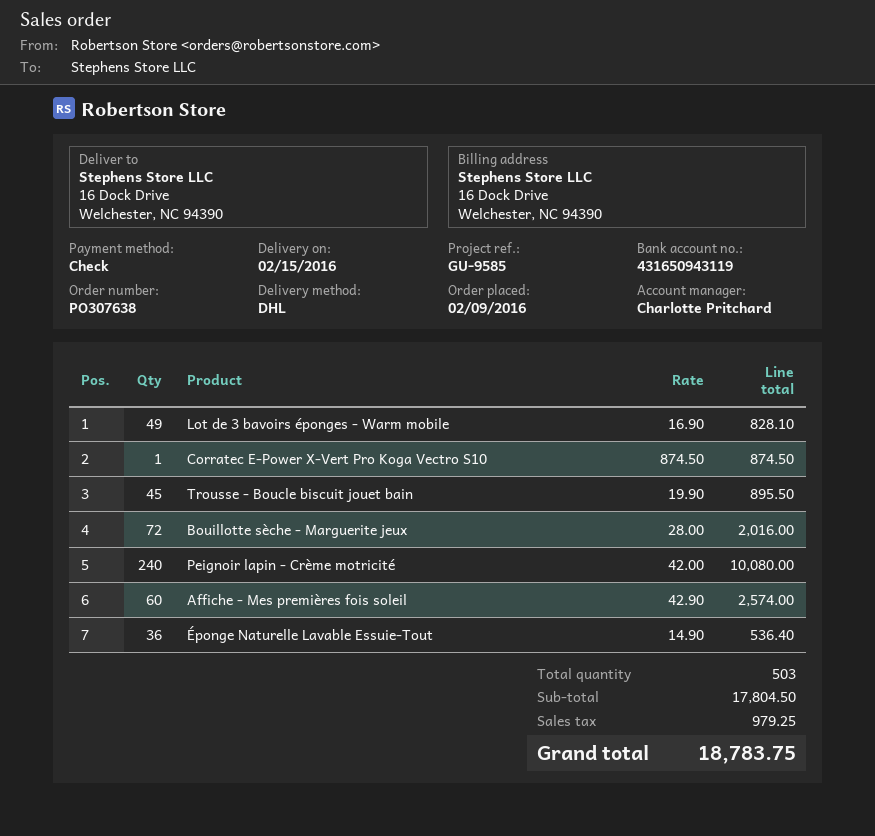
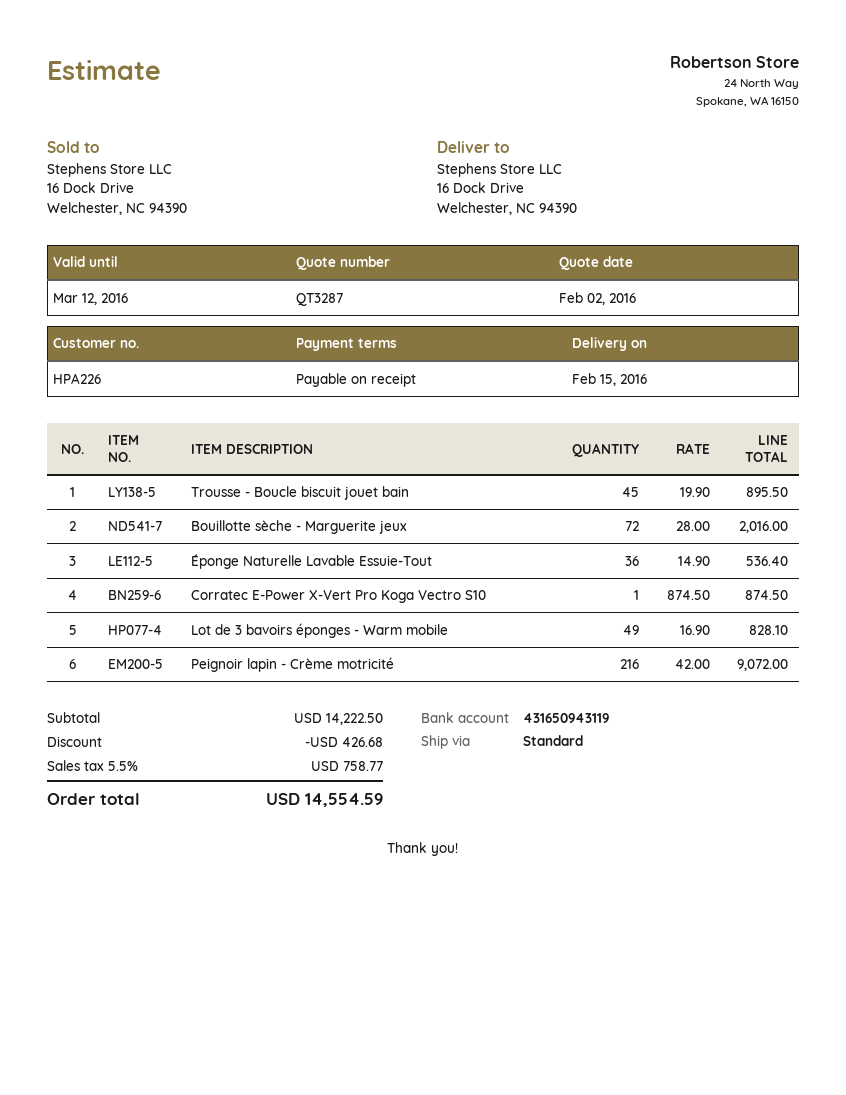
shipping method: DHL -> standard
Peignoir lapin - Crème motricité: 240 x 42.00 = 10080.00 -> 216 x 42.00 = 9072.00
Affiche - Mes premières fois soleil: 60 x 42.90 = 2574.00 -> none
subtotal: 17804.50 -> 14222.50
discount: none -> 426.68
tax: 979.25 -> 758.77
total: 18783.75 -> 14554.59

